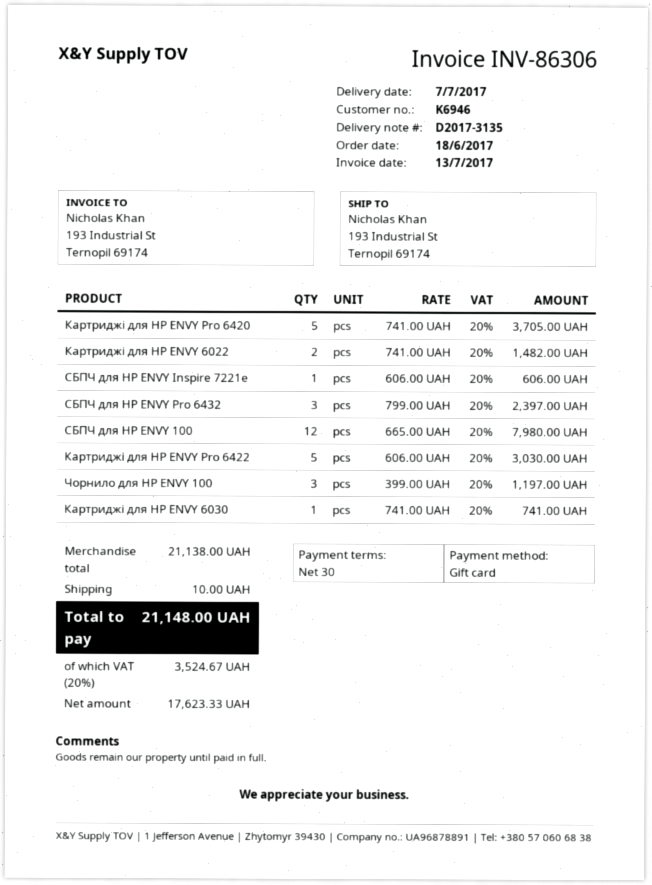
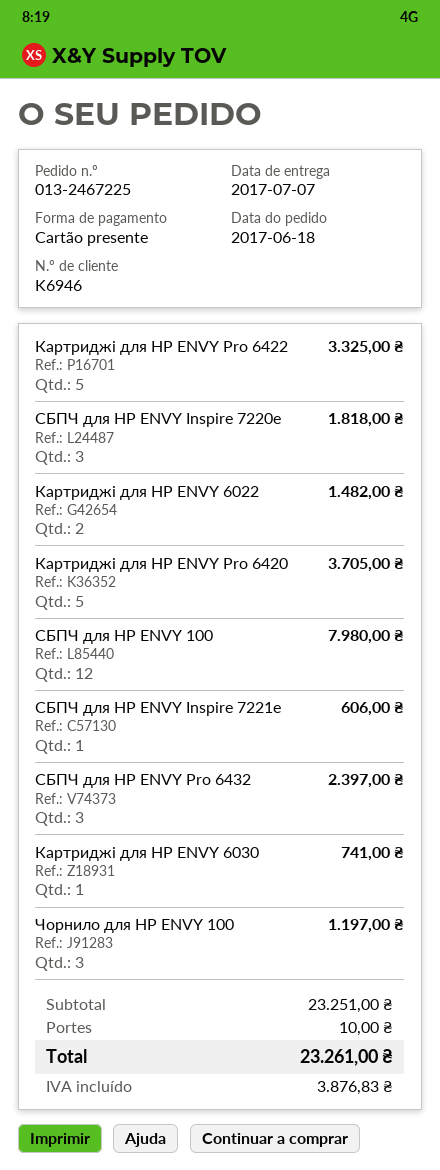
Картриджі для HP ENVY Pro 6422: 5 for 3030.00 -> 5 for 3325.00
СБПЧ для HP ENVY Inspire 7220e: none -> 3 for 1818.00
subtotal: 21138.00 -> 23251.00
tax: 3524.67 -> 3876.83
total: 21148.00 -> 23261.00

